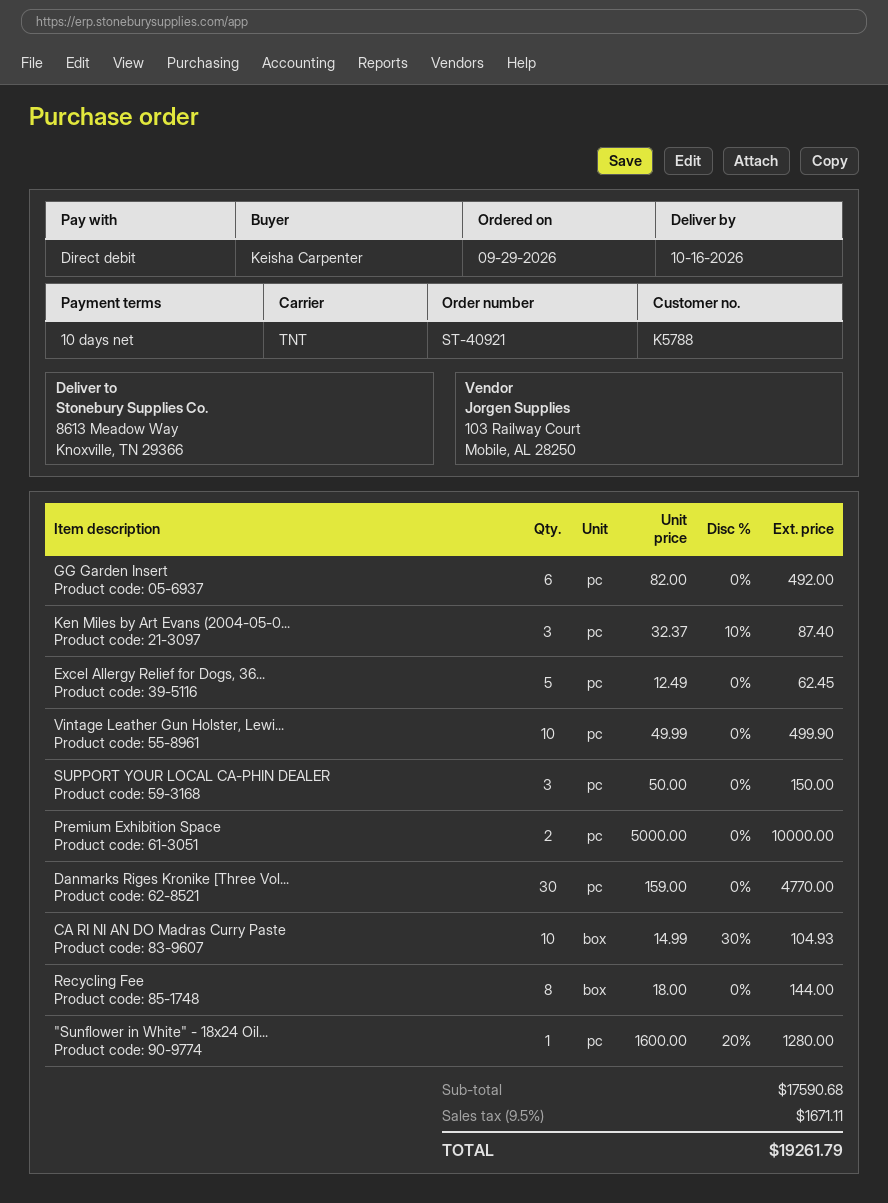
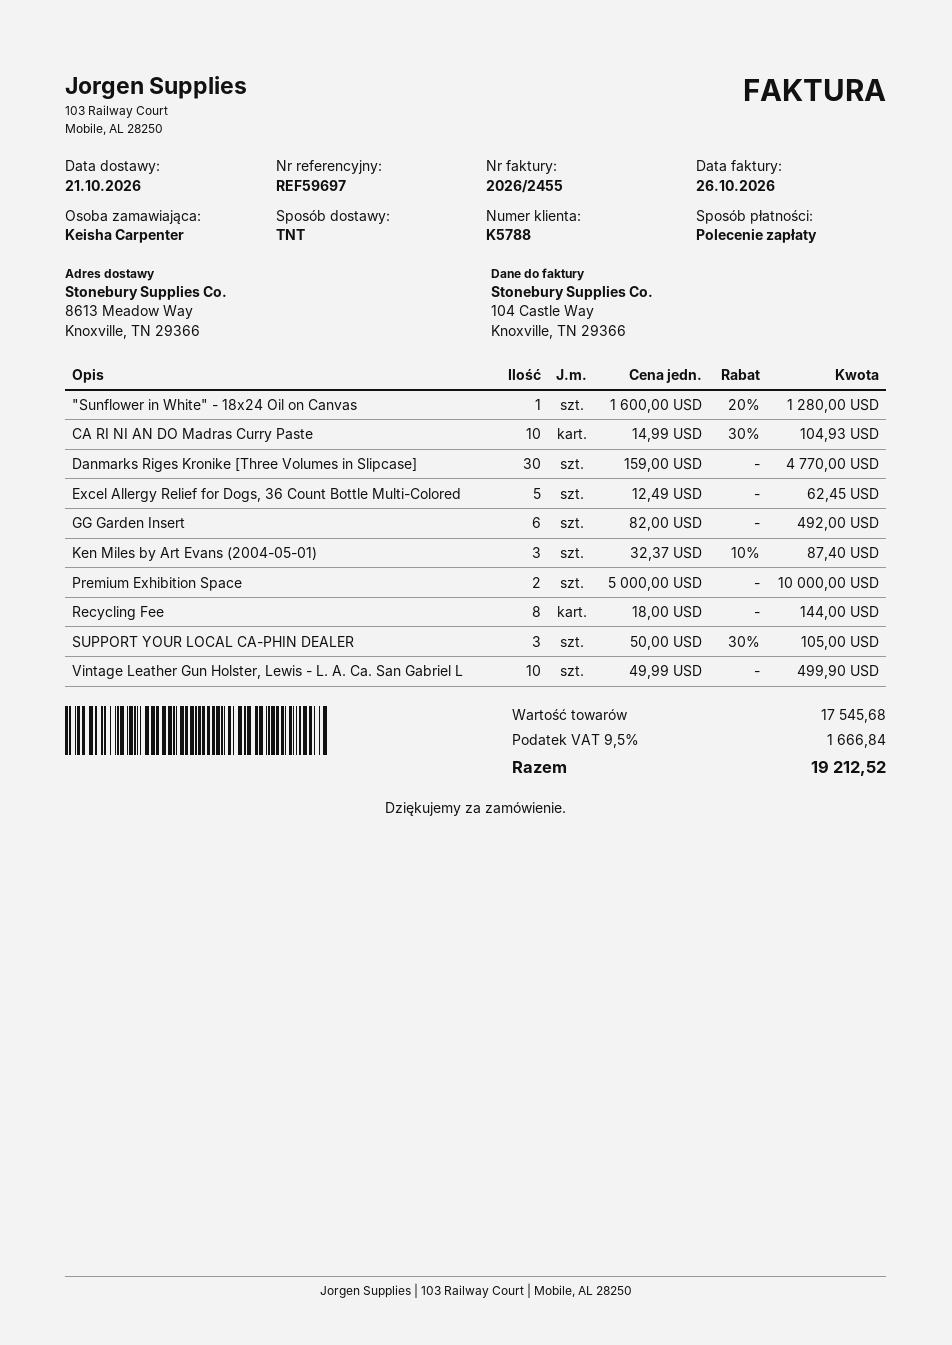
delivery date: 2026-10-16 -> 2026-10-21
SUPPORT YOUR LOCAL CA-PHIN DEALER: 3 x 50.00 = 150.00 -> 3 x 50.00 - 30% = 105.00
subtotal: 17590.68 -> 17545.68
tax: 9.5% = 1671.11 -> 9.5% = 1666.84
total: 19261.79 -> 19212.52

